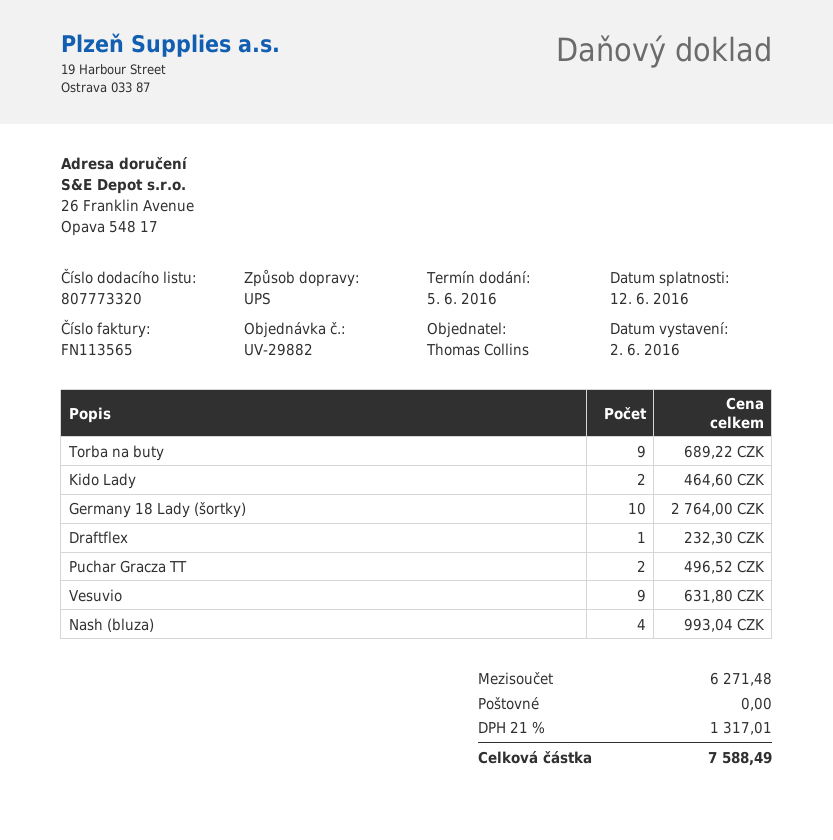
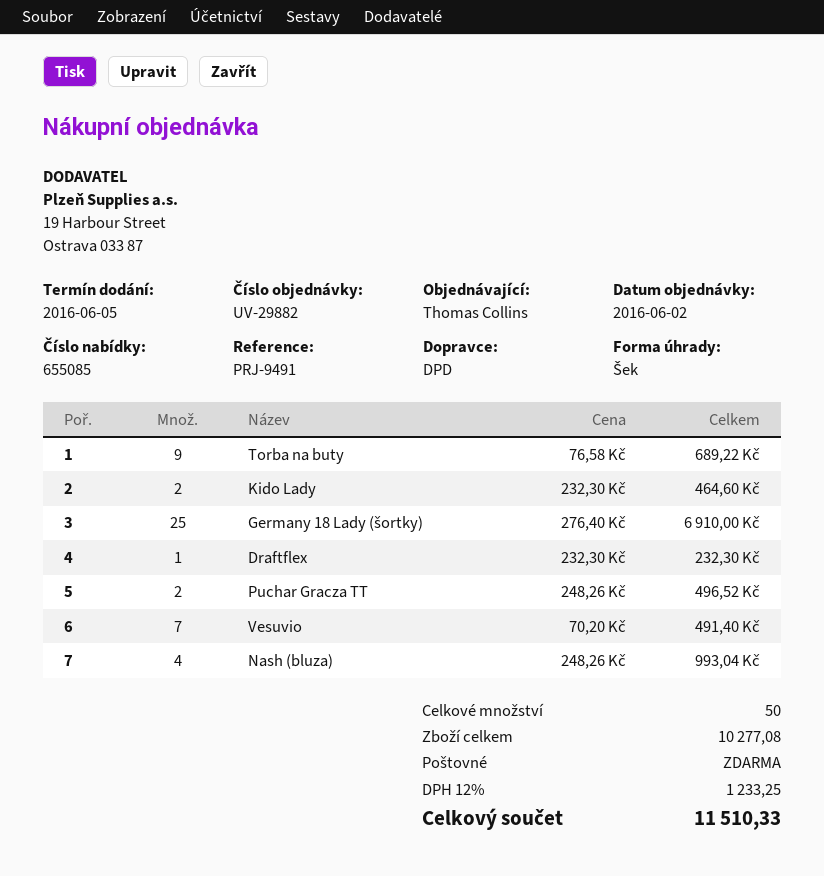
shipping method: UPS -> DPD
Germany 18 Lady (šortky): 10 for 2764.00 -> 25 for 6910.00
Vesuvio: 9 for 631.80 -> 7 for 491.40
subtotal: 6271.48 -> 10277.08
tax: 21% = 1317.01 -> 12% = 1233.25
total: 7588.49 -> 11510.33

